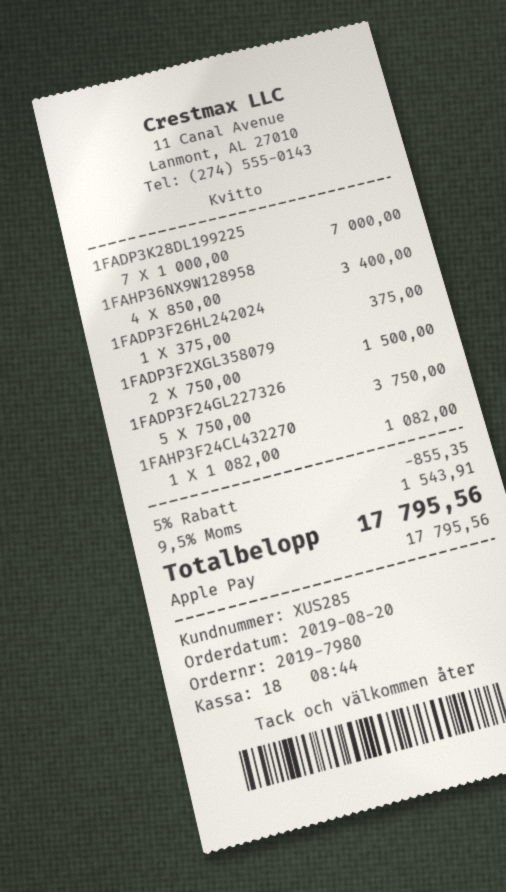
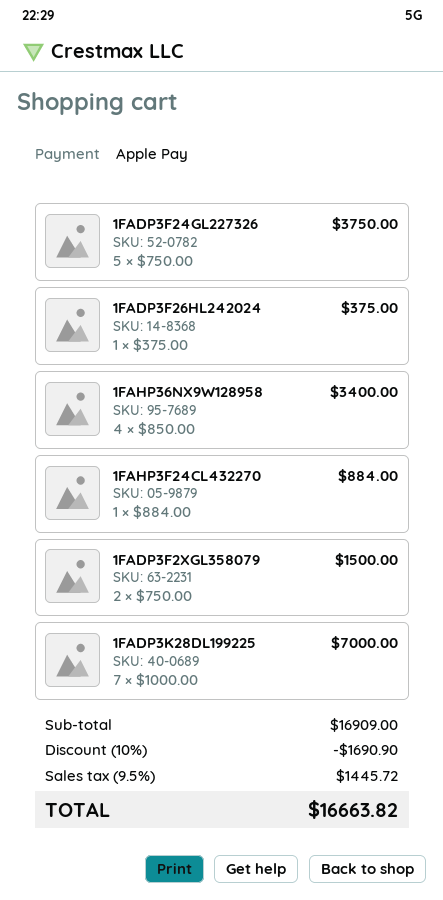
1FAHP3F24CL432270: 1 x 1082.00 = 1082.00 -> 1 x 884.00 = 884.00
discount: 5% = 855.35 -> 10% = 1690.90
tax: 9.5% = 1543.91 -> 9.5% = 1445.72
total: 17795.56 -> 16663.82

